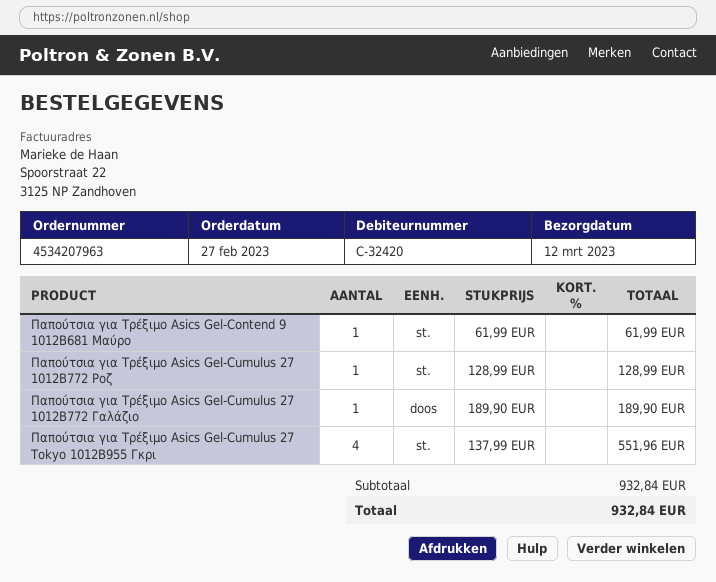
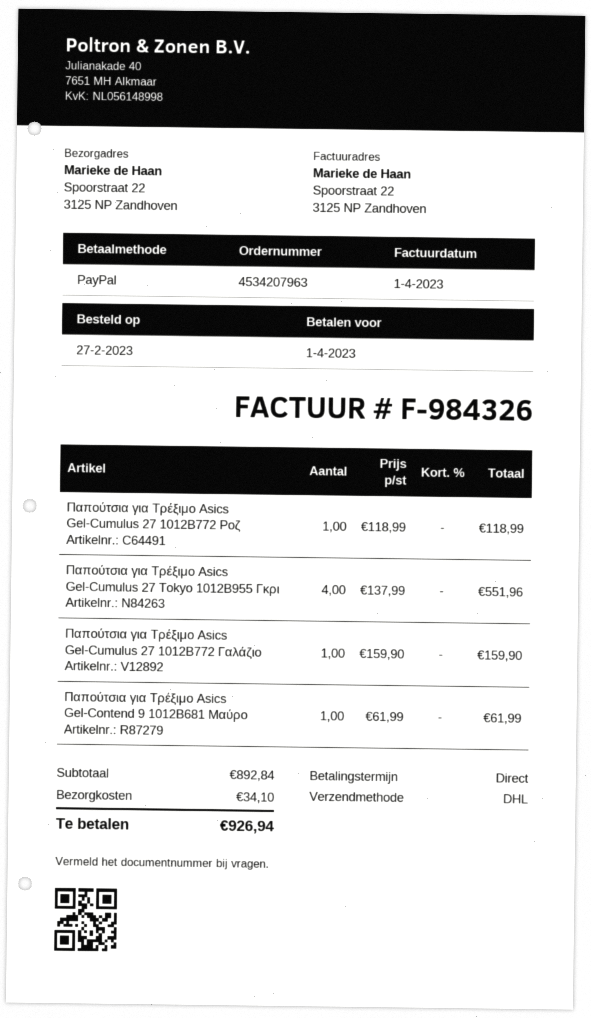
Παπούτσια για Τρέξιμο Asics Gel-Cumulus 27 1012B772 Ροζ: 1 x 128.99 = 128.99 -> 1 x 118.99 = 118.99
Παπούτσια για Τρέξιμο Asics Gel-Cumulus 27 1012B772 Γαλάζιο: 1 x 189.90 = 189.90 -> 1 x 159.90 = 159.90
subtotal: 932.84 -> 892.84
shipping: none -> 34.10
total: 932.84 -> 926.94

